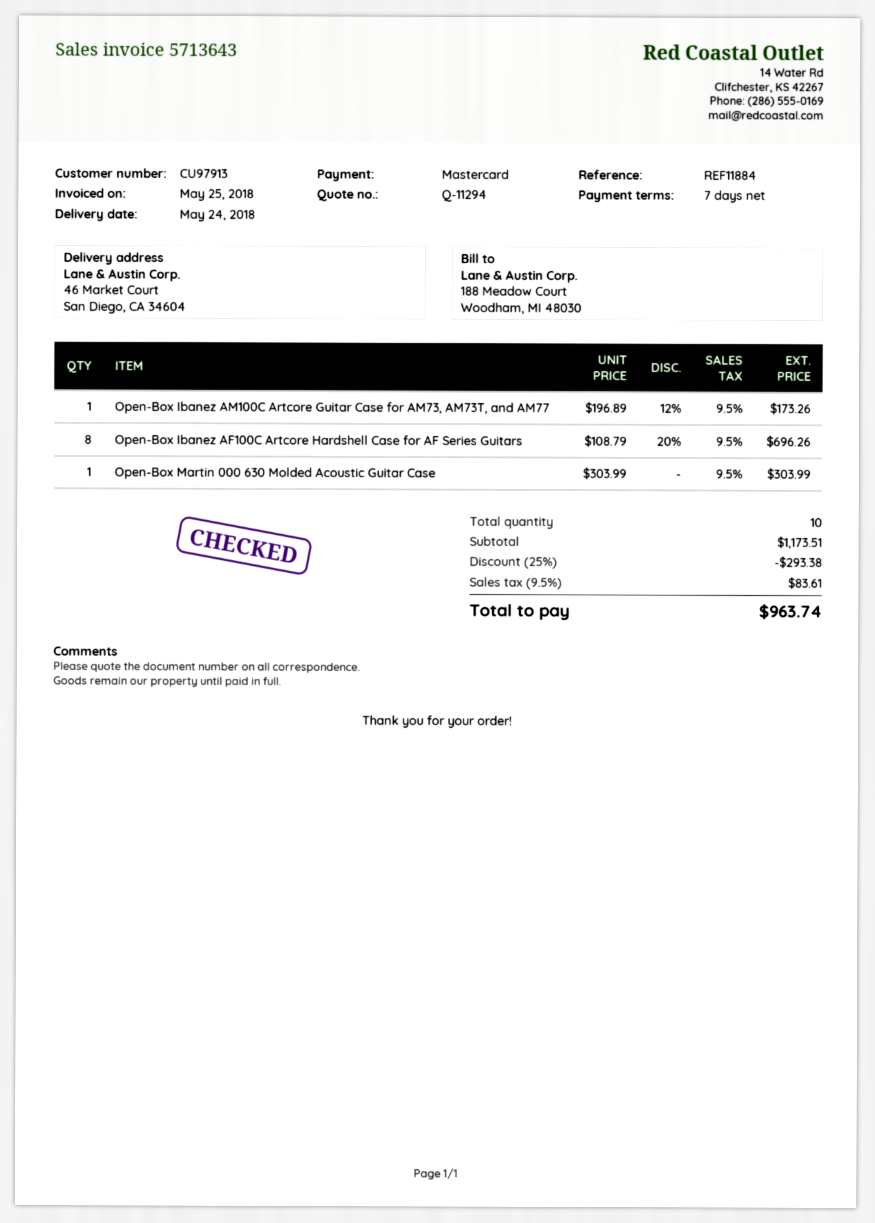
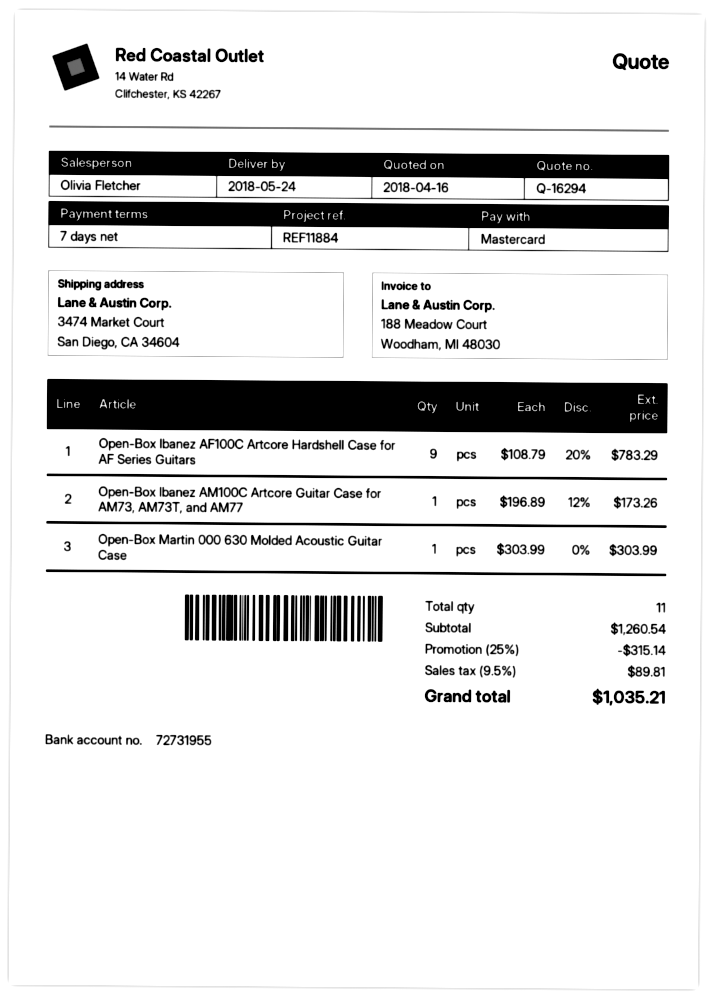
quote number: Q-11294 -> Q-16294
ship to: 46 Market Court, San Diego, CA 34604 -> 3474 Market Court, San Diego, CA 34604
Open-Box Ibanez AF100C Artcore Hardshell Case for AF Series Guitars: 8 x 108.79 - 20% = 696.26 -> 9 x 108.79 - 20% = 783.29
total quantity: 10 -> 11
subtotal: 1173.51 -> 1260.54
discount: 25% = 293.38 -> 25% = 315.14
tax: 9.5% = 83.61 -> 9.5% = 89.81
total: 963.74 -> 1035.21

